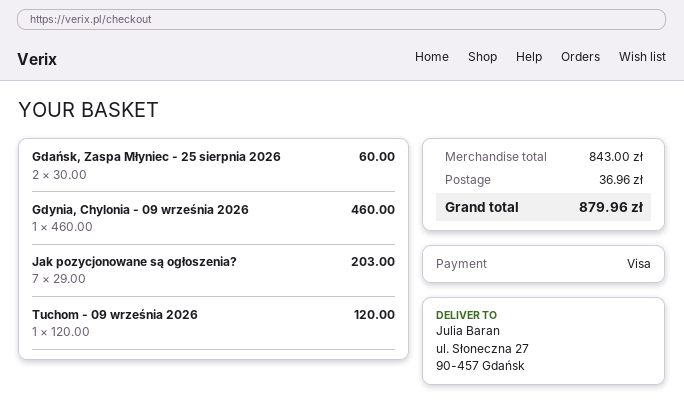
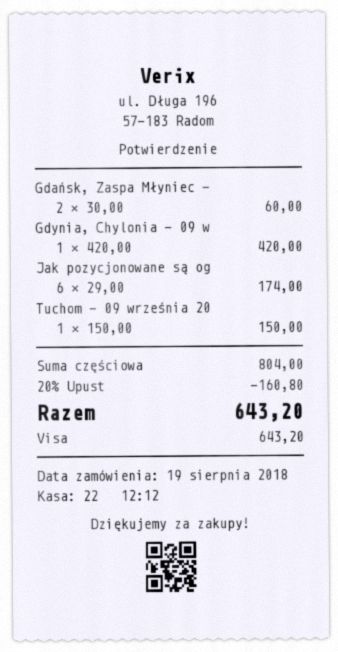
Gdynia, Chylonia - 09 września 2026: 1 x 460.00 = 460.00 -> 1 x 420.00 = 420.00
Jak pozycjonowane są ogłoszenia?: 7 x 29.00 = 203.00 -> 6 x 29.00 = 174.00
Tuchom - 09 września 2026: 1 x 120.00 = 120.00 -> 1 x 150.00 = 150.00
subtotal: 843.00 -> 804.00
discount: none -> 20% = 160.80
shipping: 36.96 -> none
total: 879.96 -> 643.20

